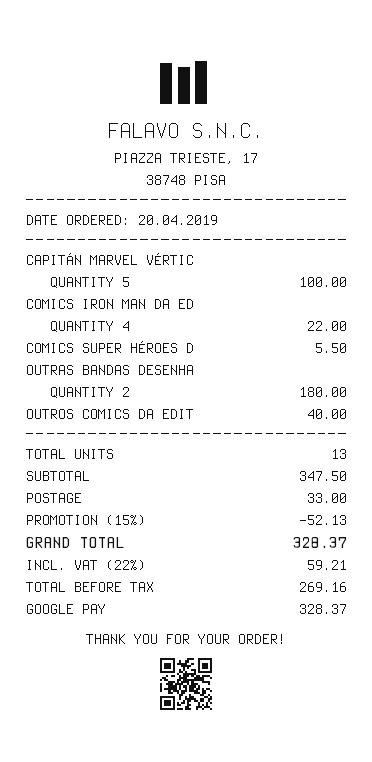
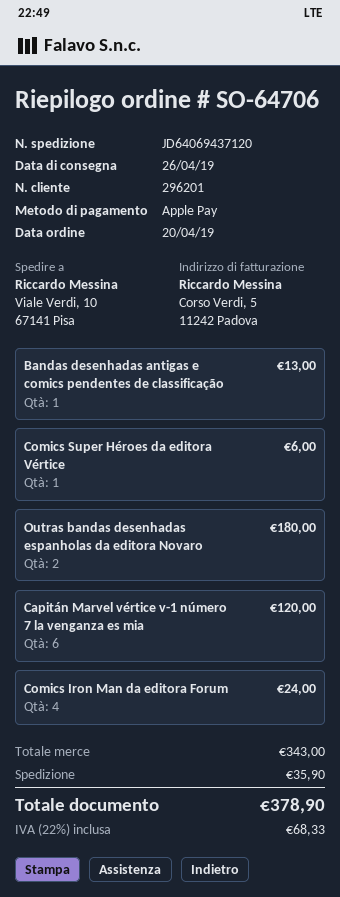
payment method: Google Pay -> Apple Pay
CAPITÁN MARVEL VÉRTIC: 5 for 100.00 -> 6 for 120.00
COMICS IRON MAN DA ED: 4 for 22.00 -> 4 for 24.00
COMICS SUPER HÉROES D: 1 for 5.50 -> 1 for 6.00
OUTROS COMICS DA EDIT: 1 for 40.00 -> none
Bandas desenhadas antigas e comics pendentes de classificação: none -> 1 for 13.00
subtotal: 347.50 -> 343.00
discount: 15% = 52.13 -> none
shipping: 33.00 -> 35.90
tax: 22% = 59.21 -> 22% = 68.33
total: 328.37 -> 378.90

